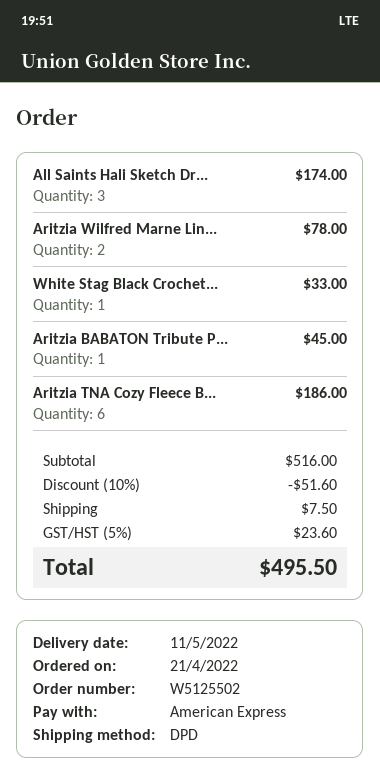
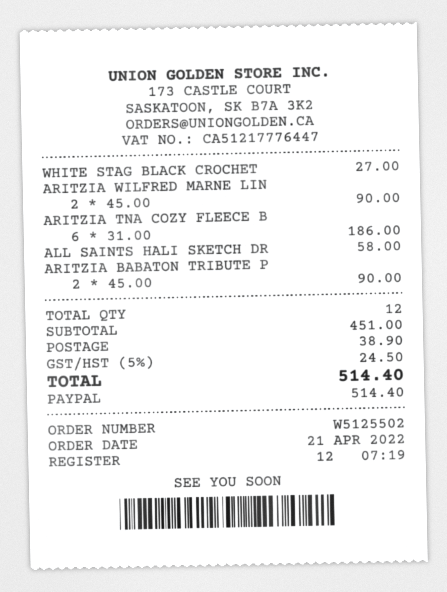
payment method: American Express -> PayPal
All Saints Hali Sketch Dr...: 3 for 174.00 -> 1 for 58.00
Aritzia Wilfred Marne Lin...: 2 for 78.00 -> 2 for 90.00
White Stag Black Crochet...: 1 for 33.00 -> 1 for 27.00
Aritzia BABATON Tribute P...: 1 for 45.00 -> 2 for 90.00
subtotal: 516.00 -> 451.00
discount: 10% = 51.60 -> none
shipping: 7.50 -> 38.90
tax: 5% = 23.60 -> 5% = 24.50
total: 495.50 -> 514.40

